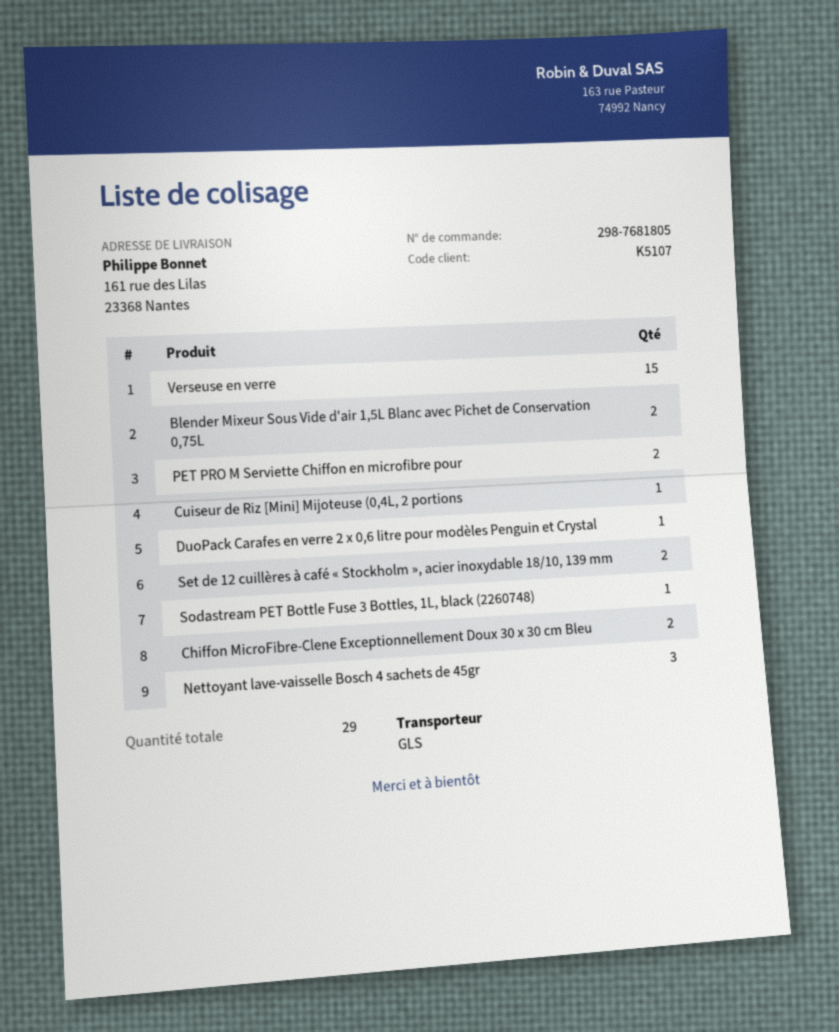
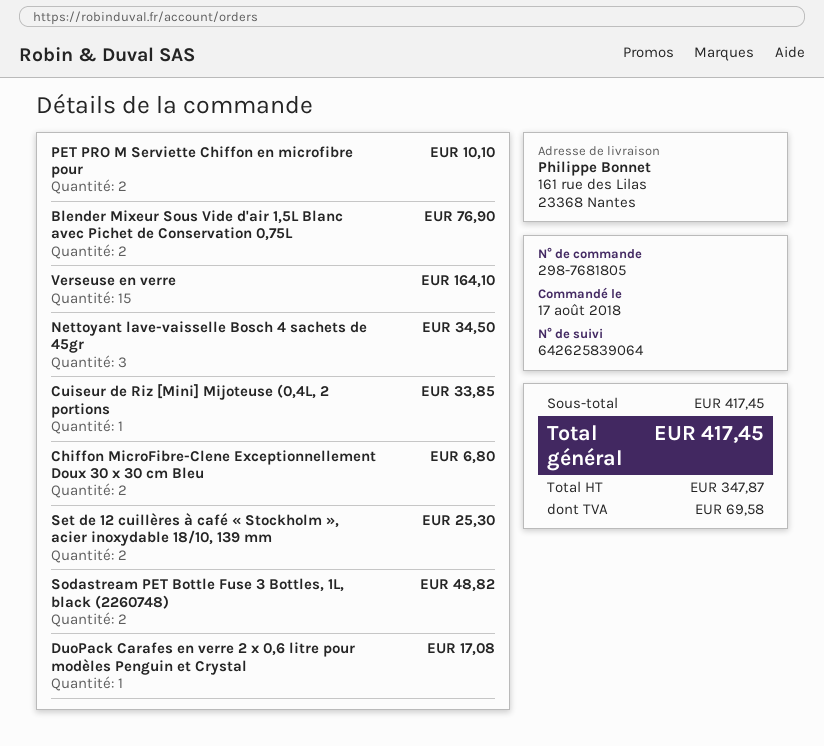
Sodastream PET Bottle Fuse 3 Bottles, 1L, black (2260748): 1 -> 2

